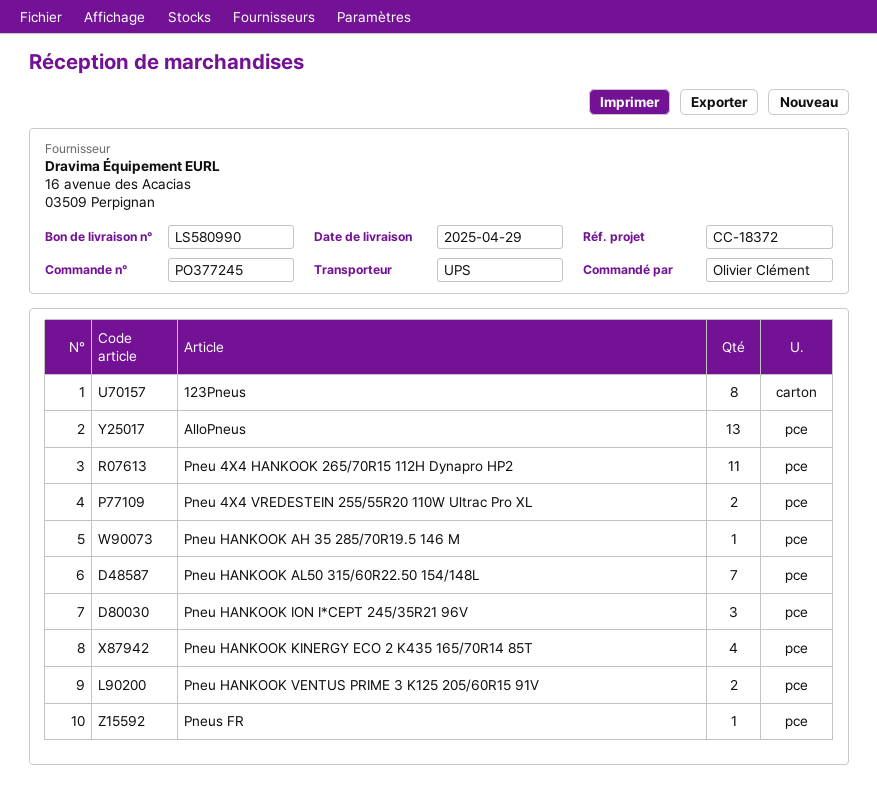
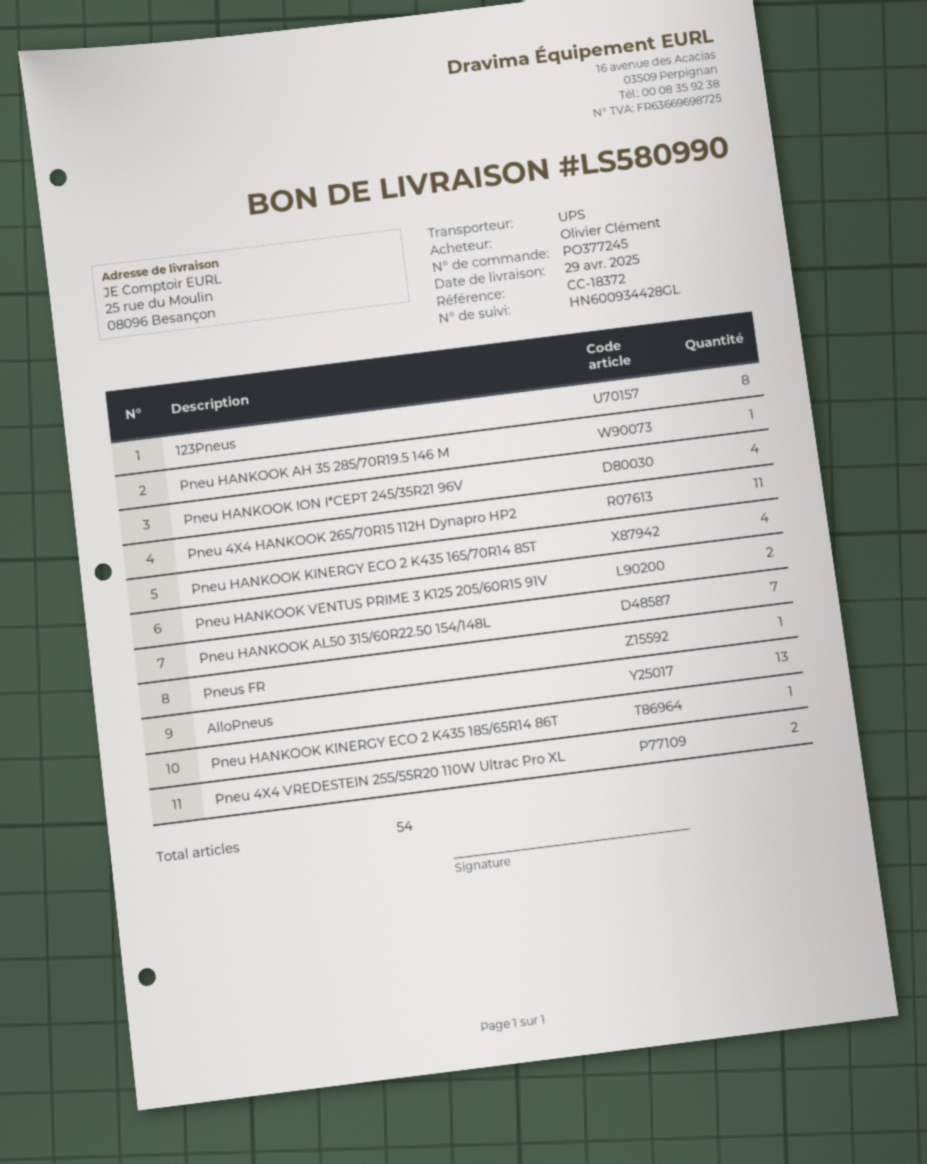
Pneu HANKOOK ION I*CEPT 245/35R21 96V: 3 -> 4
Pneu HANKOOK KINERGY ECO 2 K435 185/65R14 86T: none -> 1

